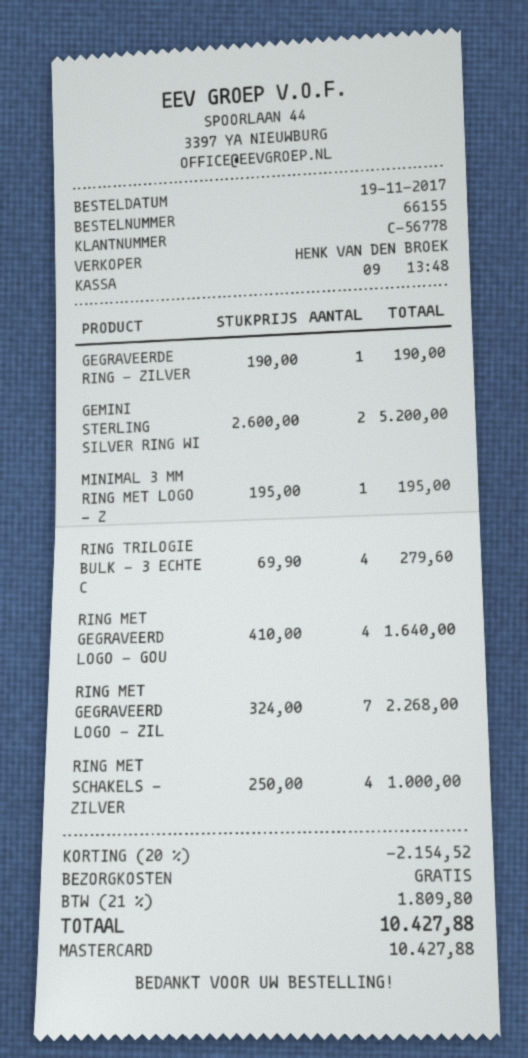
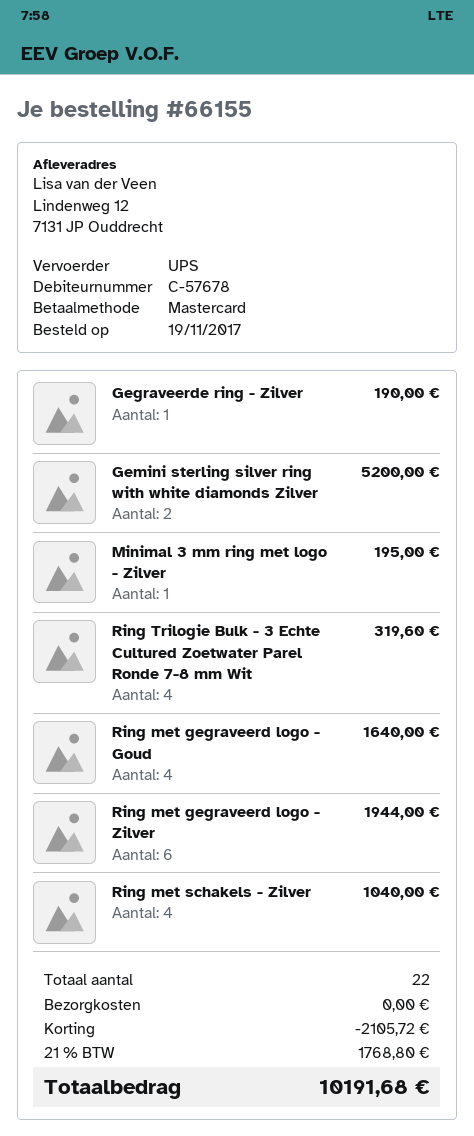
customer number: C-56778 -> C-57678
RING TRILOGIE BULK - 3 ECHTE C: 4 for 279.60 -> 4 for 319.60
RING MET GEGRAVEERD LOGO - ZIL: 7 for 2268.00 -> 6 for 1944.00
RING MET SCHAKELS - ZILVER: 4 for 1000.00 -> 4 for 1040.00
discount: 2154.52 -> 2105.72
tax: 21% = 1809.80 -> 21% = 1768.80
total: 10427.88 -> 10191.68

